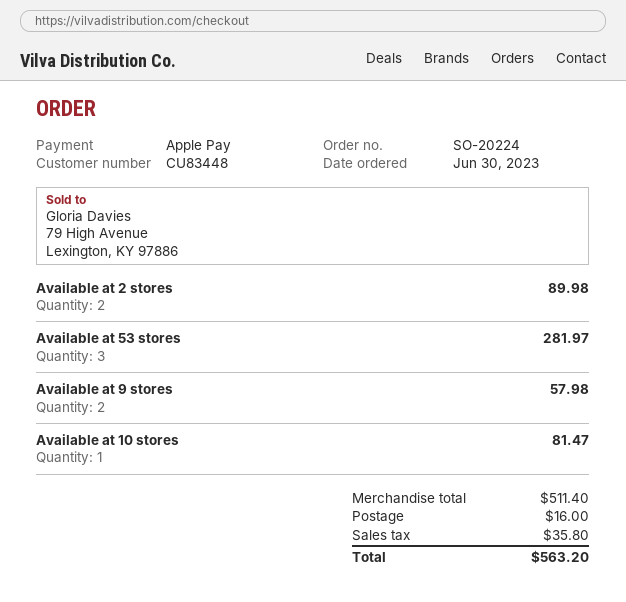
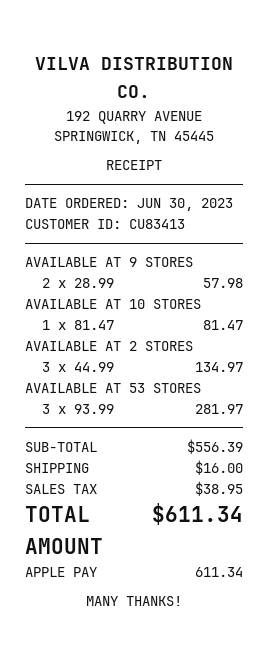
customer number: CU83448 -> CU83413
Available at 2 stores: 2 for 89.98 -> 3 for 134.97
subtotal: 511.40 -> 556.39
tax: 35.80 -> 38.95
total: 563.20 -> 611.34

